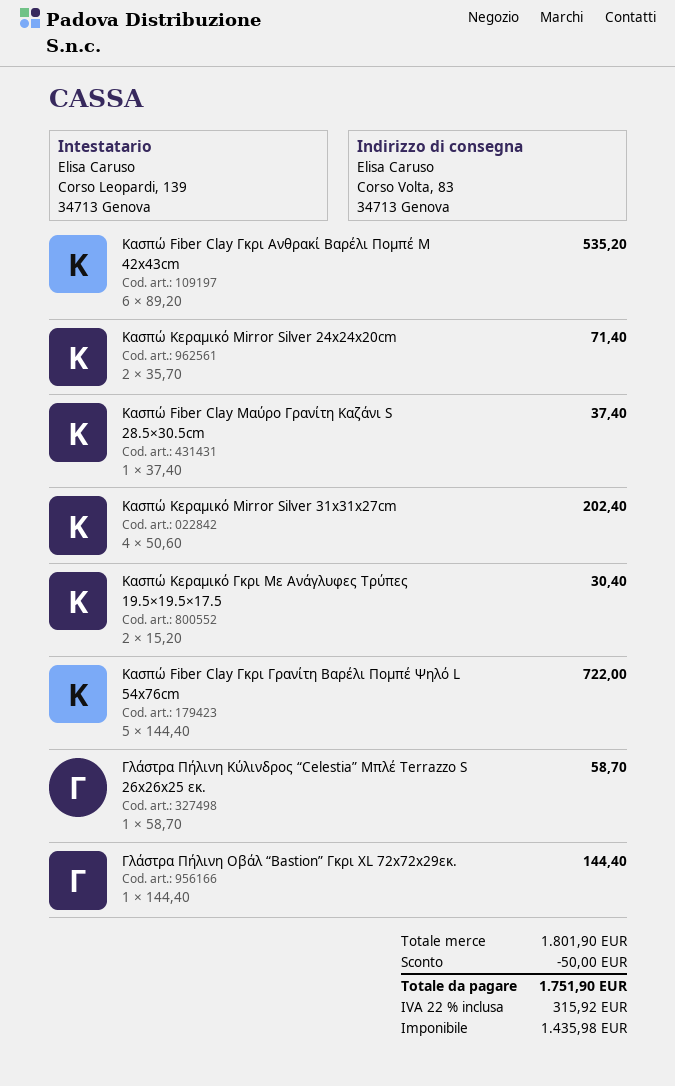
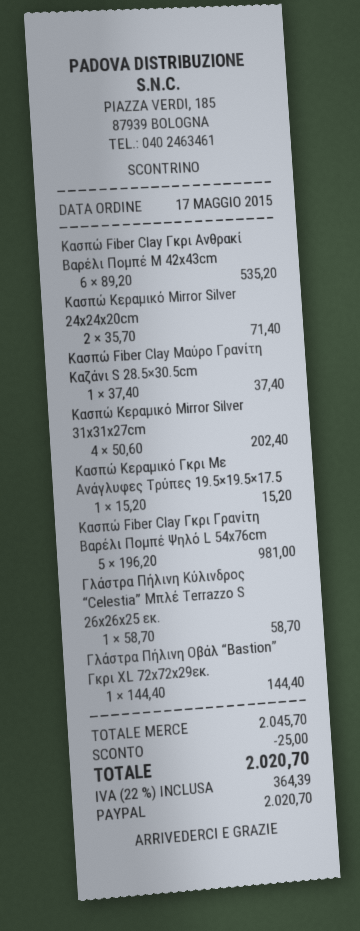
Κασπώ Κεραμικό Γκρι Με Ανάγλυφες Τρύπες 19.5×19.5×17.5: 2 x 15.20 = 30.40 -> 1 x 15.20 = 15.20
Κασπώ Fiber Clay Γκρι Γρανίτη Βαρέλι Πομπέ Ψηλό L 54x76cm: 5 x 144.40 = 722.00 -> 5 x 196.20 = 981.00
subtotal: 1801.90 -> 2045.70
discount: 50.00 -> 25.00
tax: 22% = 315.92 -> 22% = 364.39
total: 1751.90 -> 2020.70

